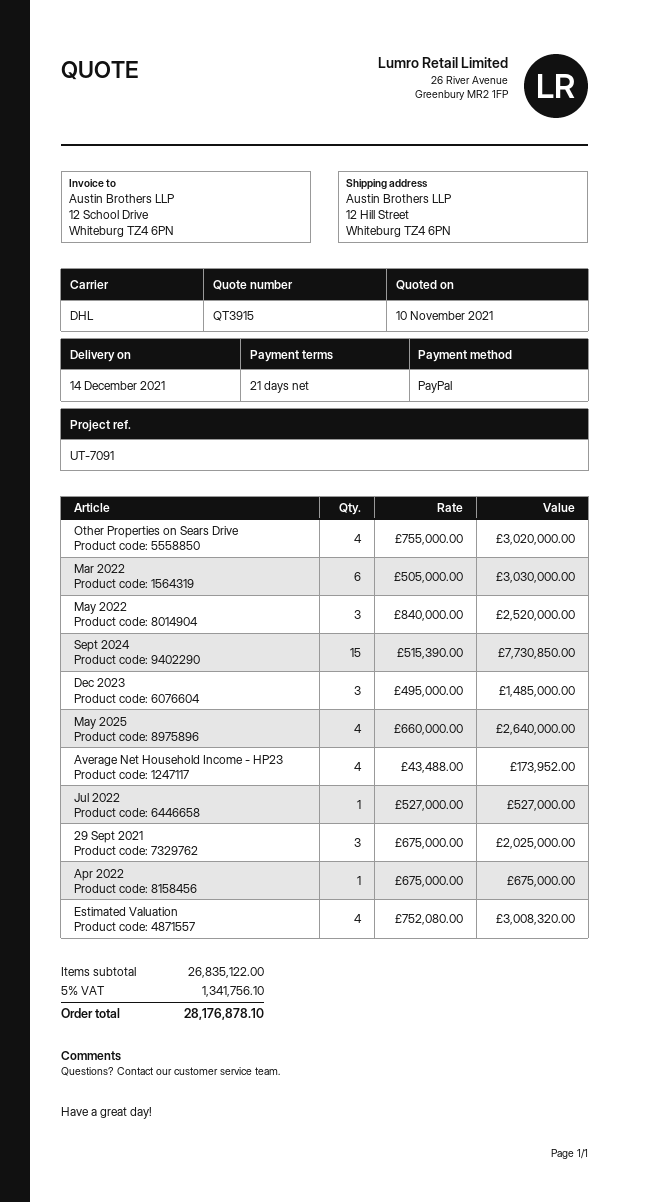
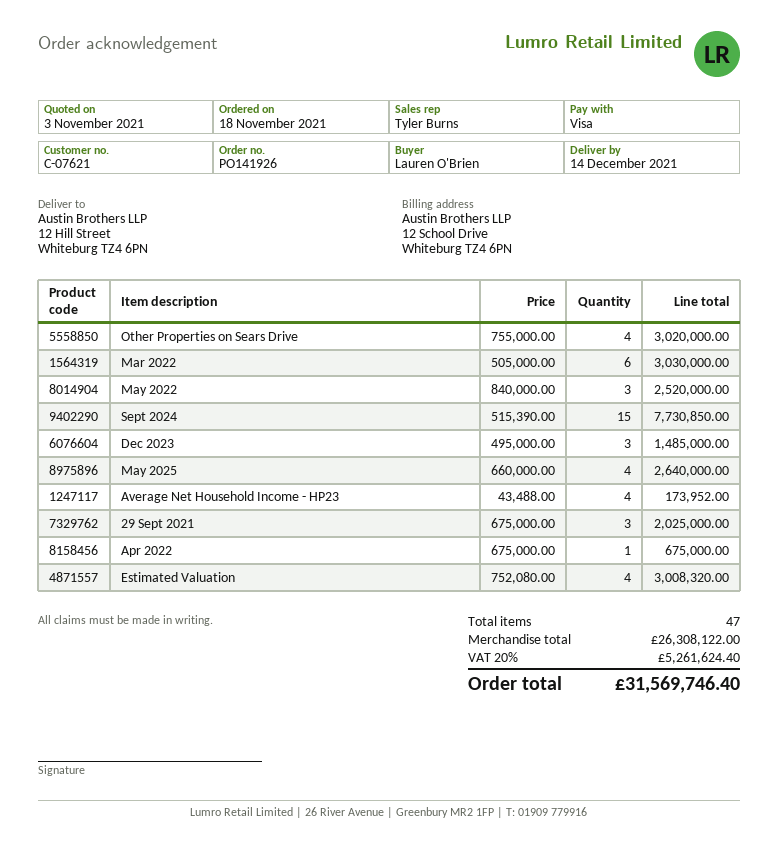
quote date: 2021-11-10 -> 2021-11-03
payment method: PayPal -> Visa
Jul 2022: 1 x 527000.00 = 527000.00 -> none
subtotal: 26835122.00 -> 26308122.00
tax: 5% = 1341756.10 -> 20% = 5261624.40
total: 28176878.10 -> 31569746.40

